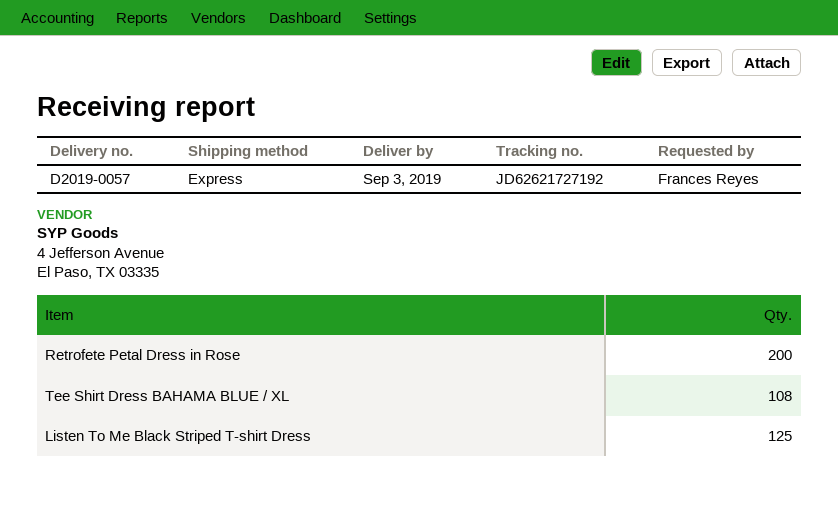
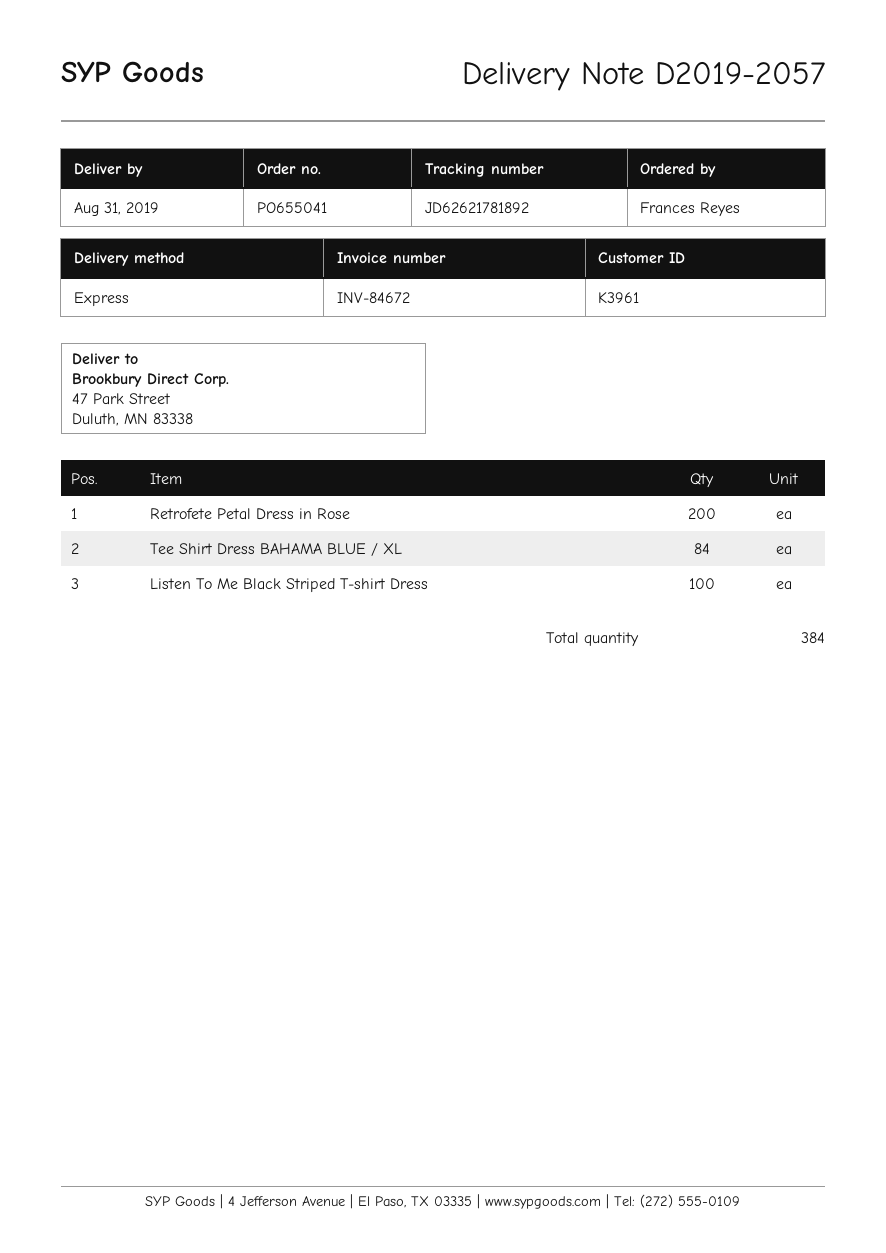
delivery note number: D2019-0057 -> D2019-2057
delivery date: 2019-09-03 -> 2019-08-31
tracking number: JD62621727192 -> JD62621781892
Tee Shirt Dress BAHAMA BLUE / XL: 108 -> 84
Listen To Me Black Striped T-shirt Dress: 125 -> 100

